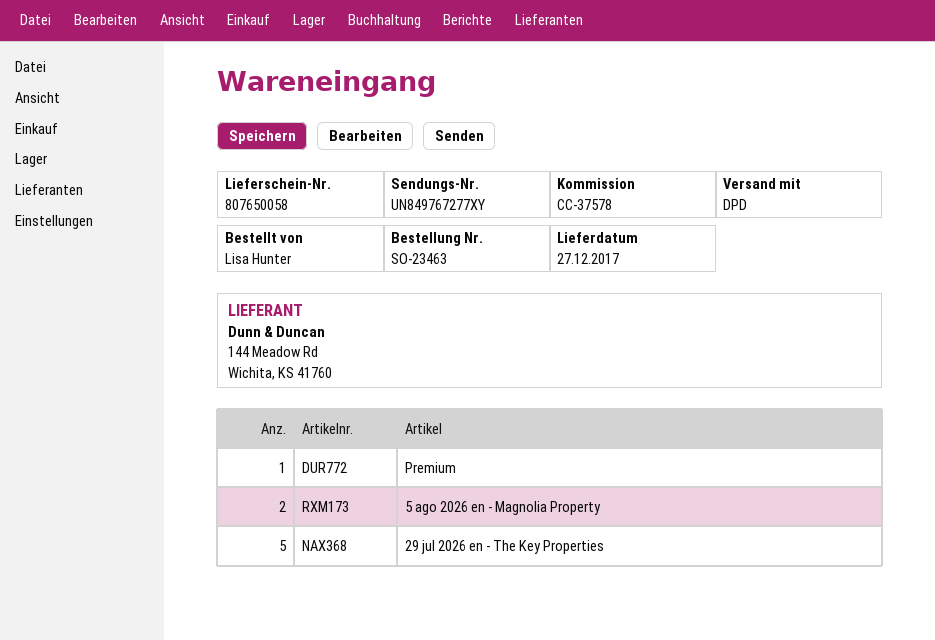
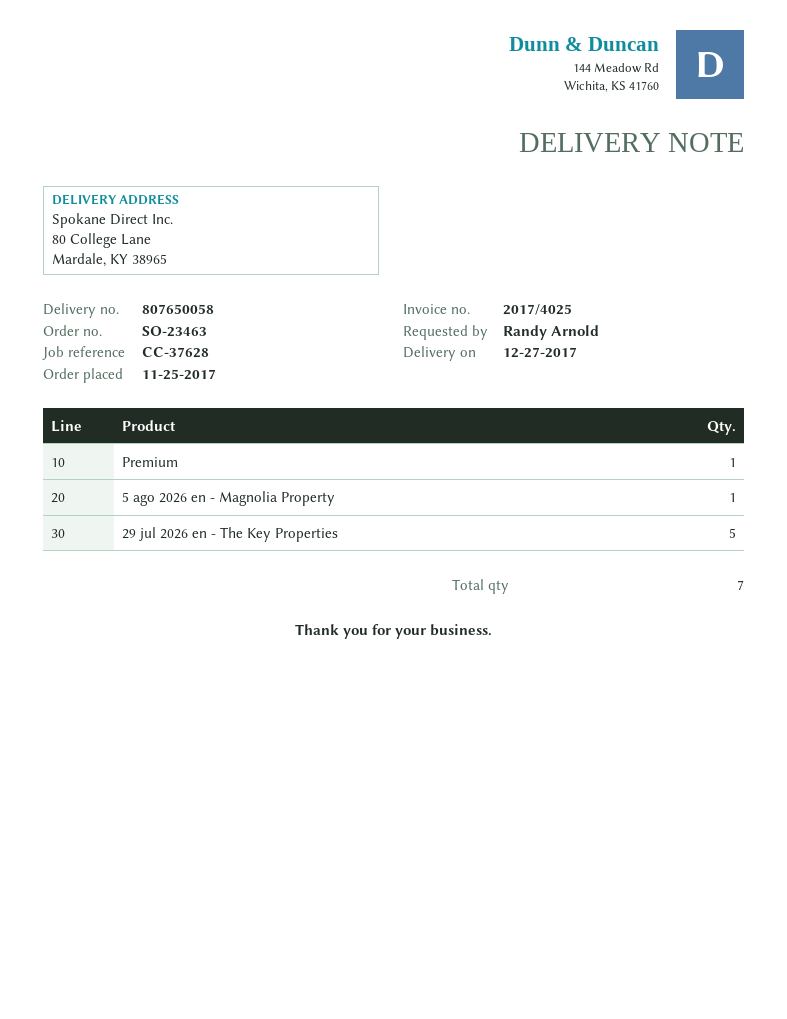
reference: CC-37578 -> CC-37628
ordered by: Lisa Hunter -> Randy Arnold
5 ago 2026 en - Magnolia Property: 2 -> 1

